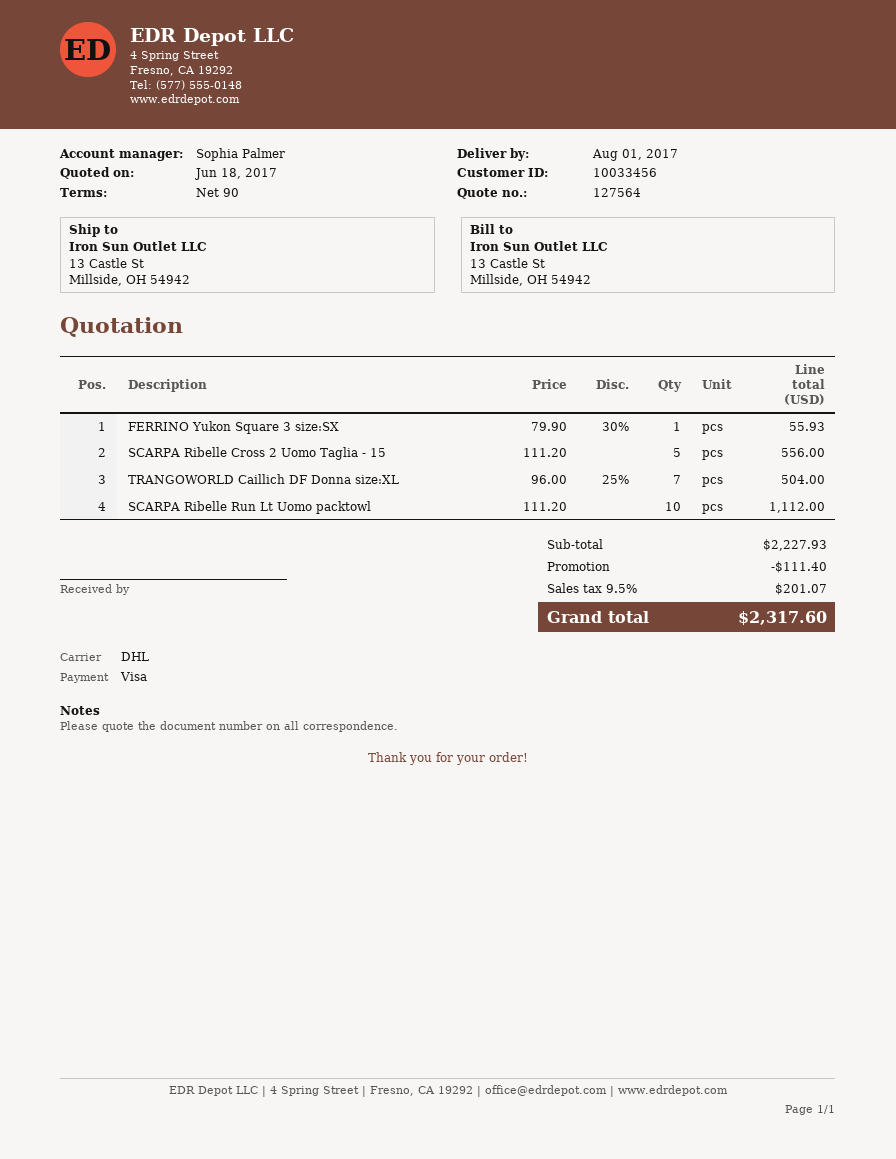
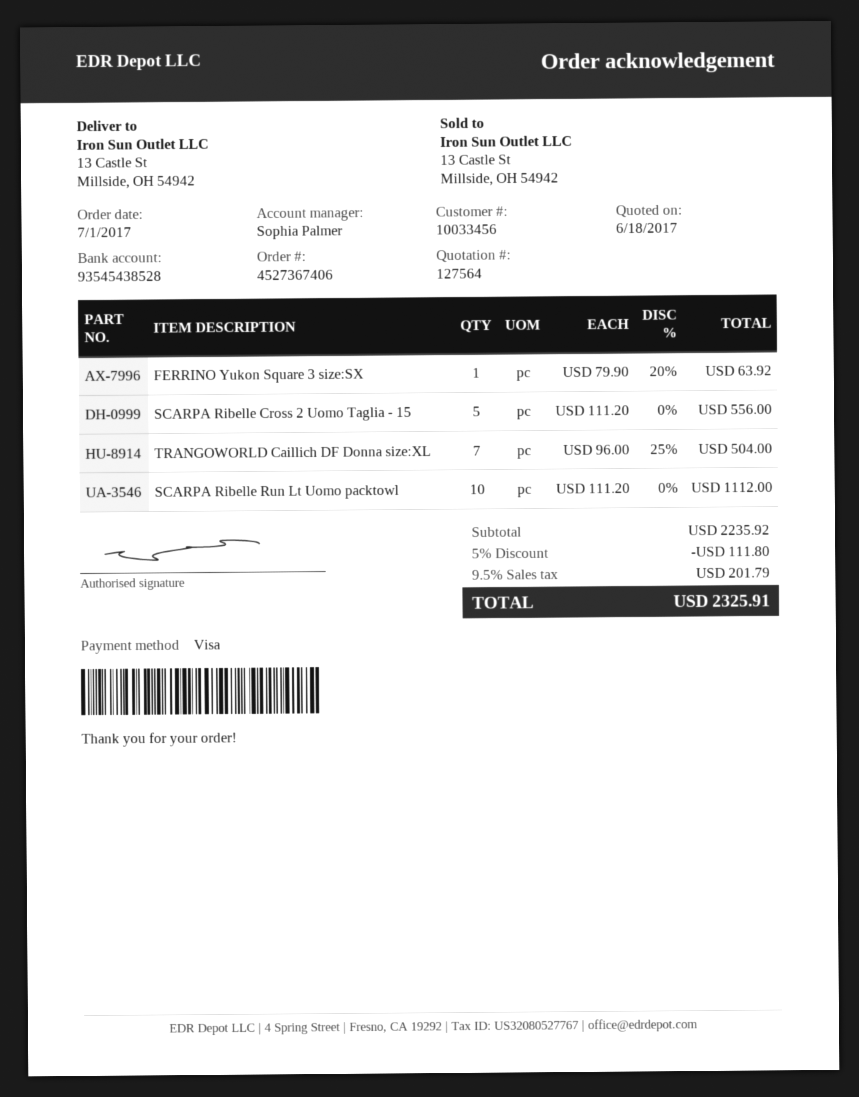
FERRINO Yukon Square 3 size:SX: 1 x 79.90 - 30% = 55.93 -> 1 x 79.90 - 20% = 63.92
subtotal: 2227.93 -> 2235.92
discount: 111.40 -> 111.80
tax: 9.5% = 201.07 -> 9.5% = 201.79
total: 2317.60 -> 2325.91

